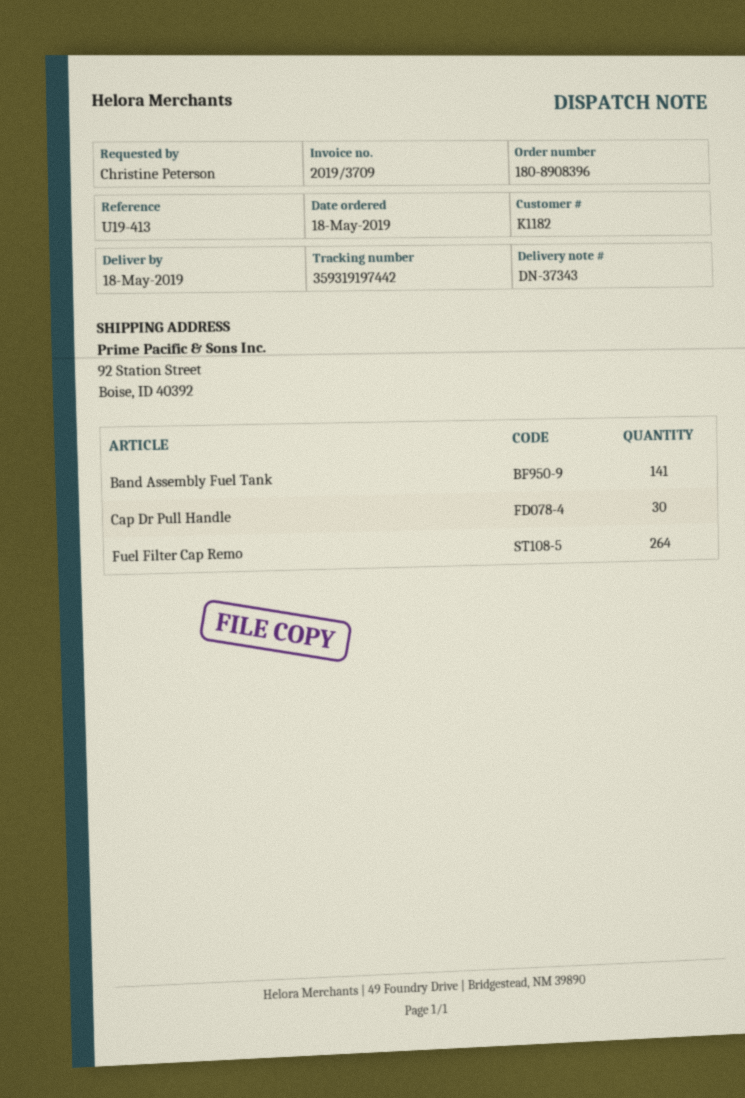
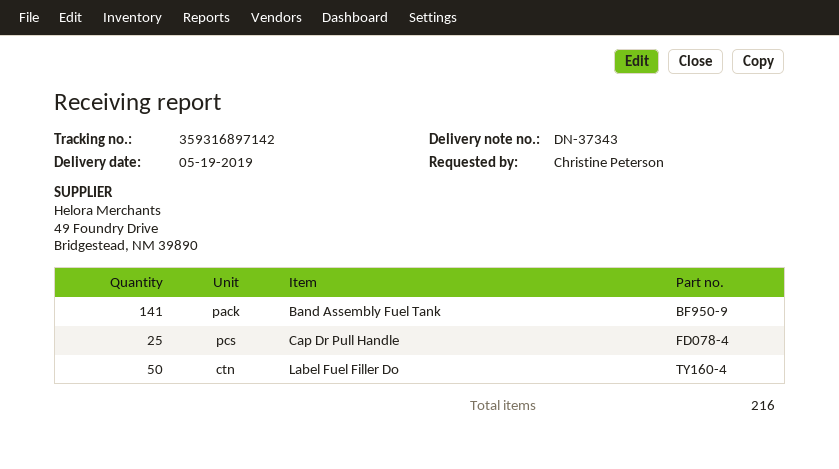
delivery date: 2019-05-18 -> 2019-05-19
tracking number: 359319197442 -> 359316897142
Cap Dr Pull Handle: 30 -> 25
Fuel Filter Cap Remo: 264 -> none
Label Fuel Filler Do: none -> 50

